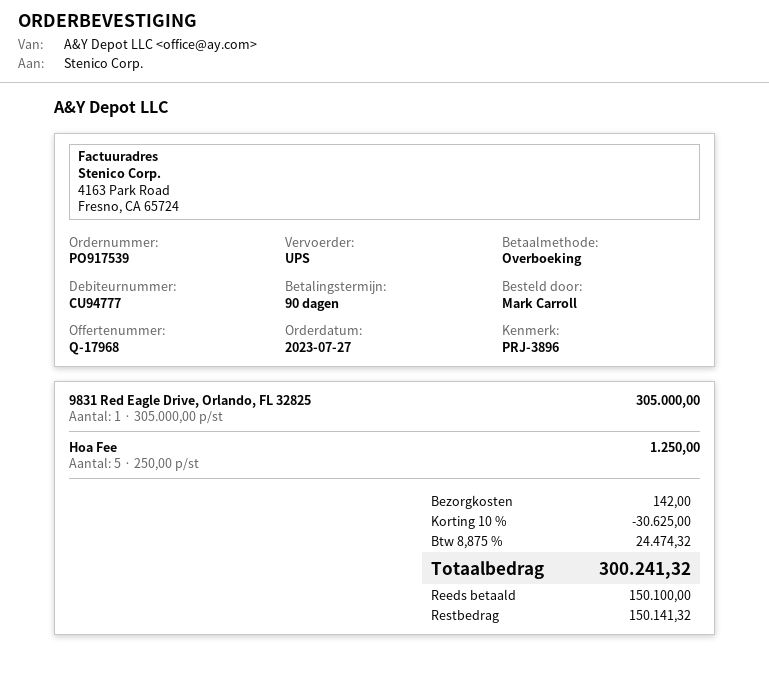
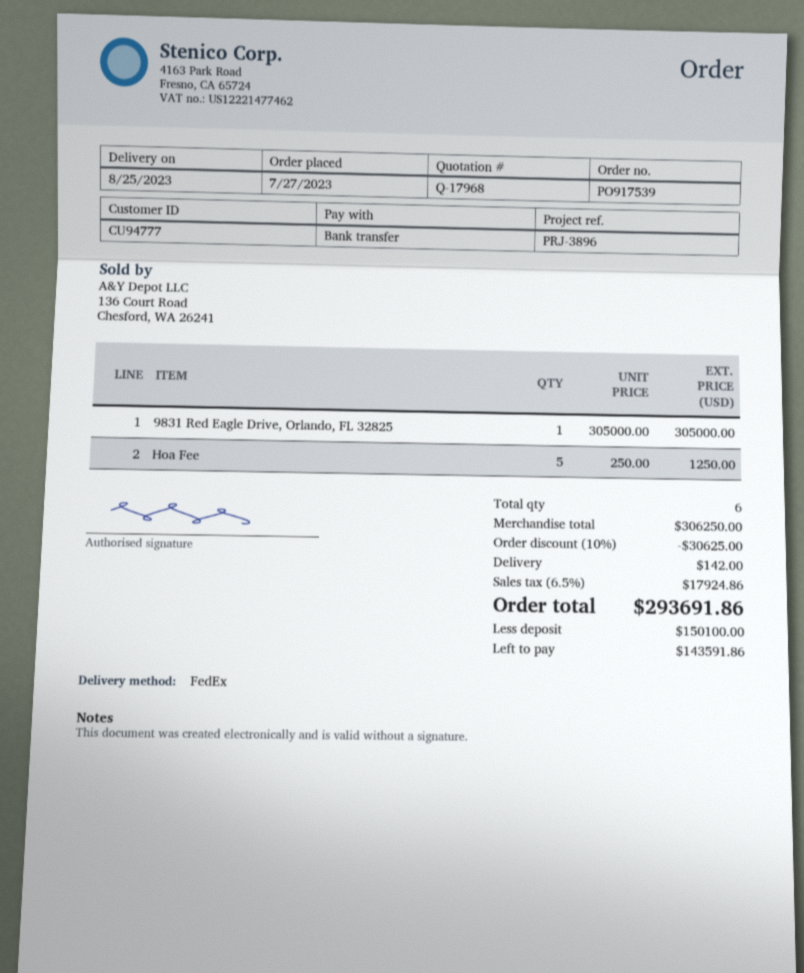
shipping method: UPS -> FedEx
tax: 8.875% = 24474.32 -> 6.5% = 17924.86
total: 300241.32 -> 293691.86
balance: 150141.32 -> 143591.86

